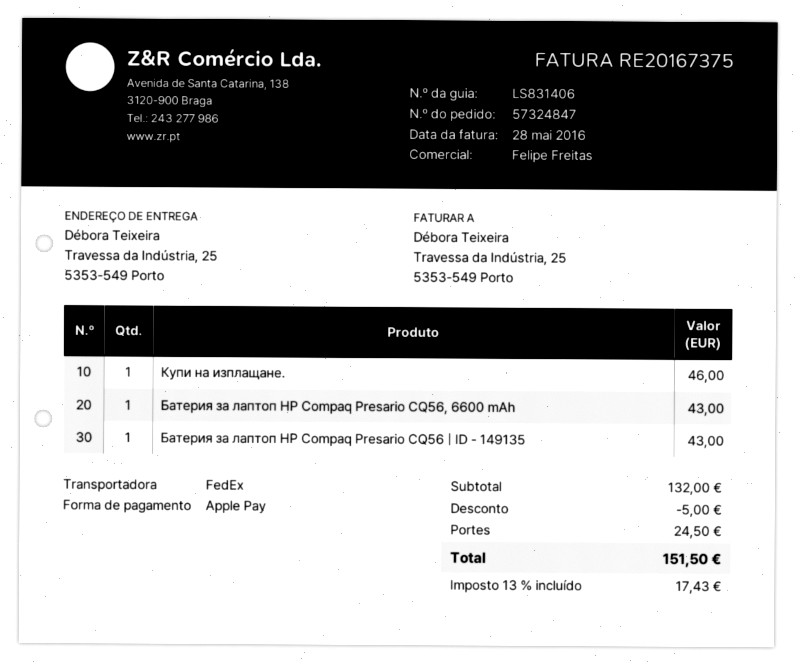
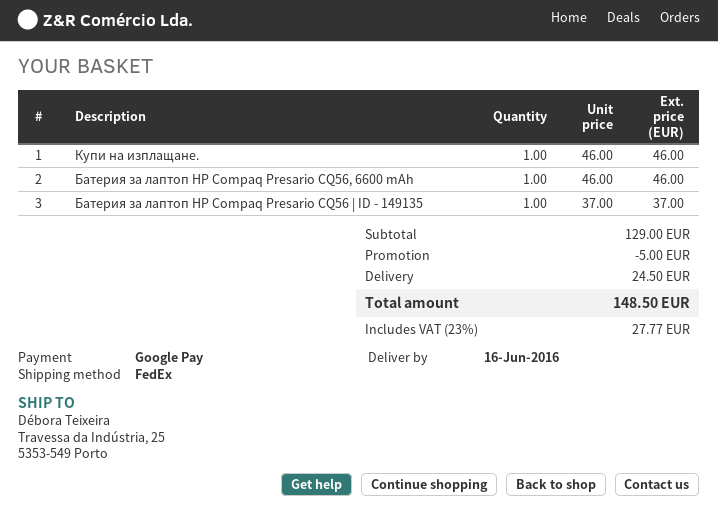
payment method: Apple Pay -> Google Pay
Батерия за лаптоп HP Compaq Presario CQ56, 6600 mAh: 1 for 43.00 -> 1 for 46.00
Батерия за лаптоп HP Compaq Presario CQ56 | ID - 149135: 1 for 43.00 -> 1 for 37.00
subtotal: 132.00 -> 129.00
tax: 13% = 17.43 -> 23% = 27.77
total: 151.50 -> 148.50

